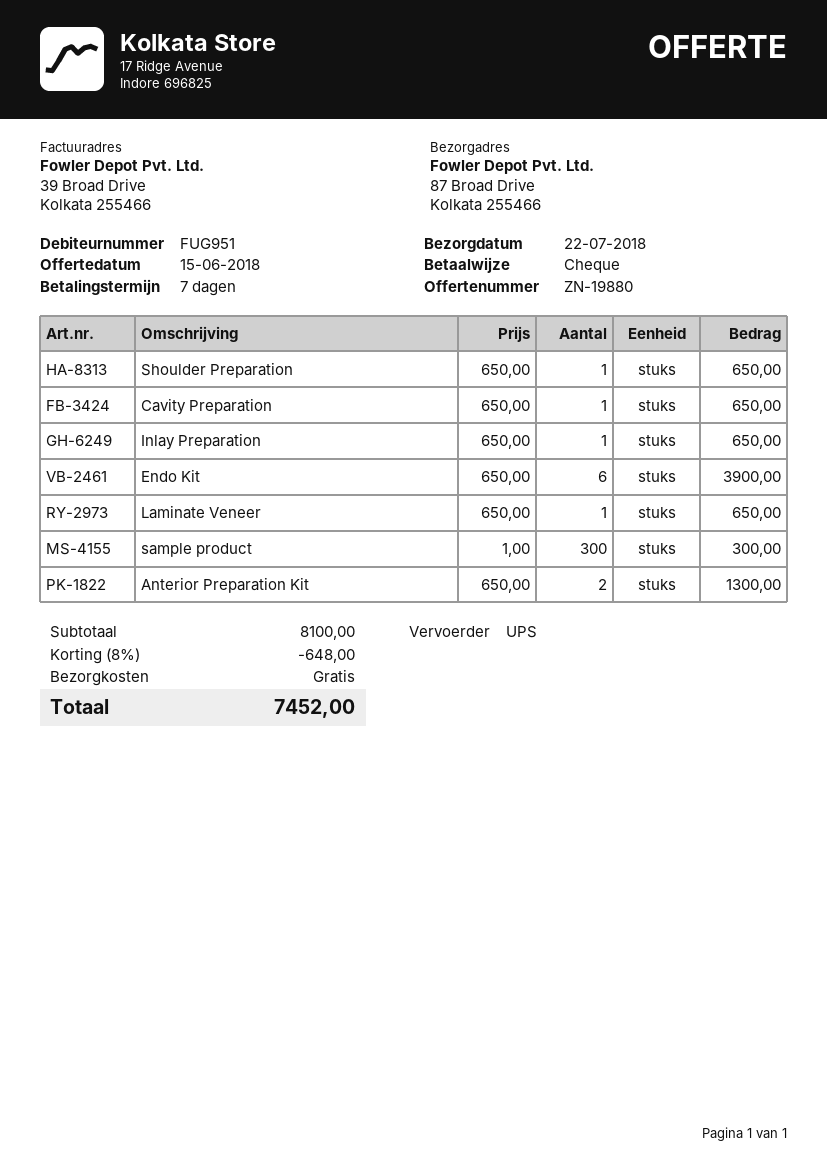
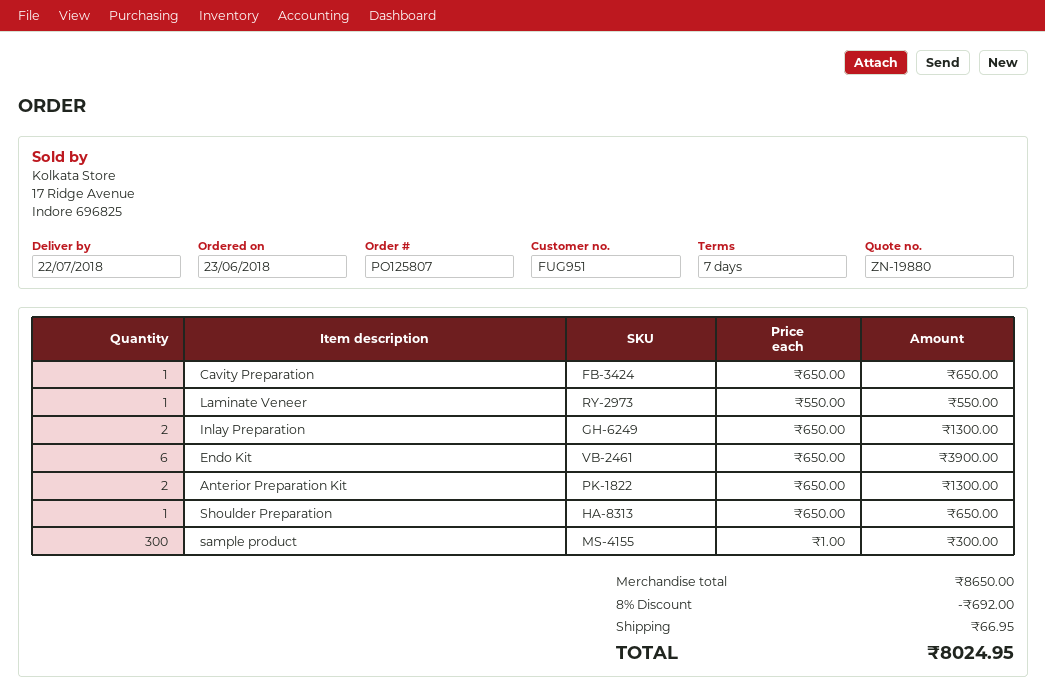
Inlay Preparation: 1 x 650.00 = 650.00 -> 2 x 650.00 = 1300.00
Laminate Veneer: 1 x 650.00 = 650.00 -> 1 x 550.00 = 550.00
subtotal: 8100.00 -> 8650.00
discount: 8% = 648.00 -> 8% = 692.00
shipping: 0.00 -> 66.95
total: 7452.00 -> 8024.95

